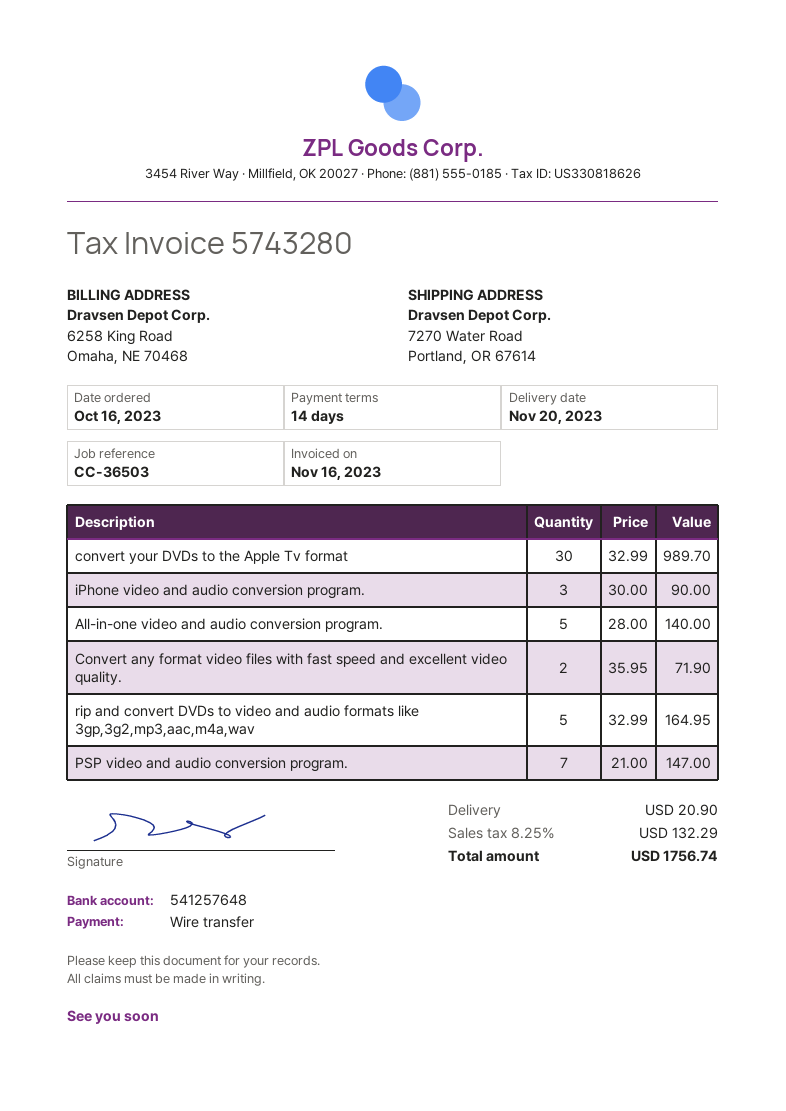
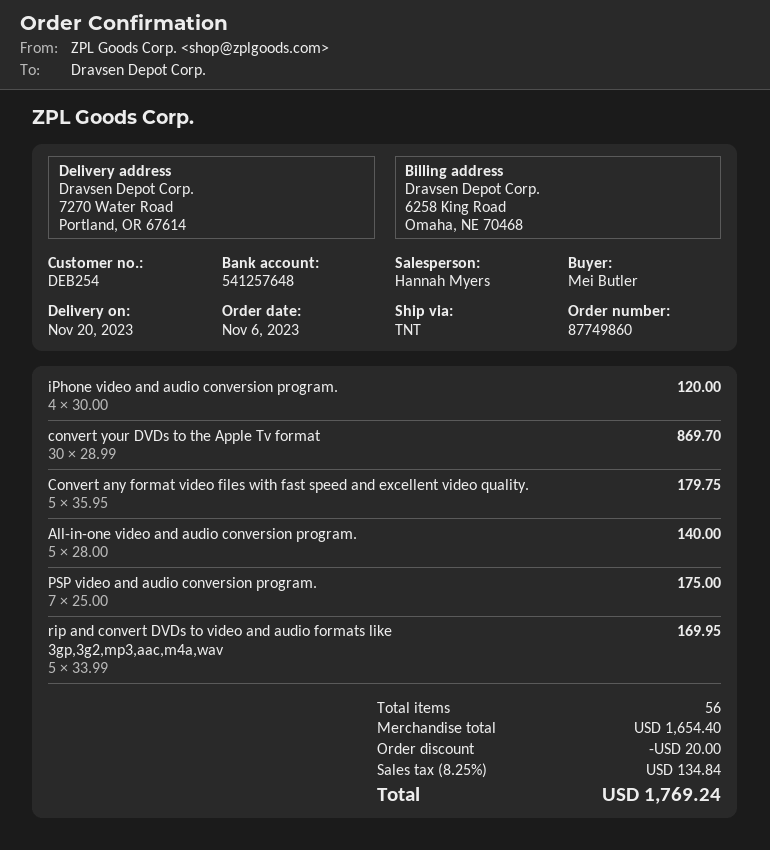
order date: 2023-10-16 -> 2023-11-06
convert your DVDs to the Apple Tv format: 30 x 32.99 = 989.70 -> 30 x 28.99 = 869.70
iPhone video and audio conversion program.: 3 x 30.00 = 90.00 -> 4 x 30.00 = 120.00
Convert any format video files with fast speed and excellent video quality.: 2 x 35.95 = 71.90 -> 5 x 35.95 = 179.75
rip and convert DVDs to video and audio formats like 3gp,3g2,mp3,aac,m4a,wav: 5 x 32.99 = 164.95 -> 5 x 33.99 = 169.95
PSP video and audio conversion program.: 7 x 21.00 = 147.00 -> 7 x 25.00 = 175.00
discount: none -> 20.00
shipping: 20.90 -> none
tax: 8.25% = 132.29 -> 8.25% = 134.84
total: 1756.74 -> 1769.24

